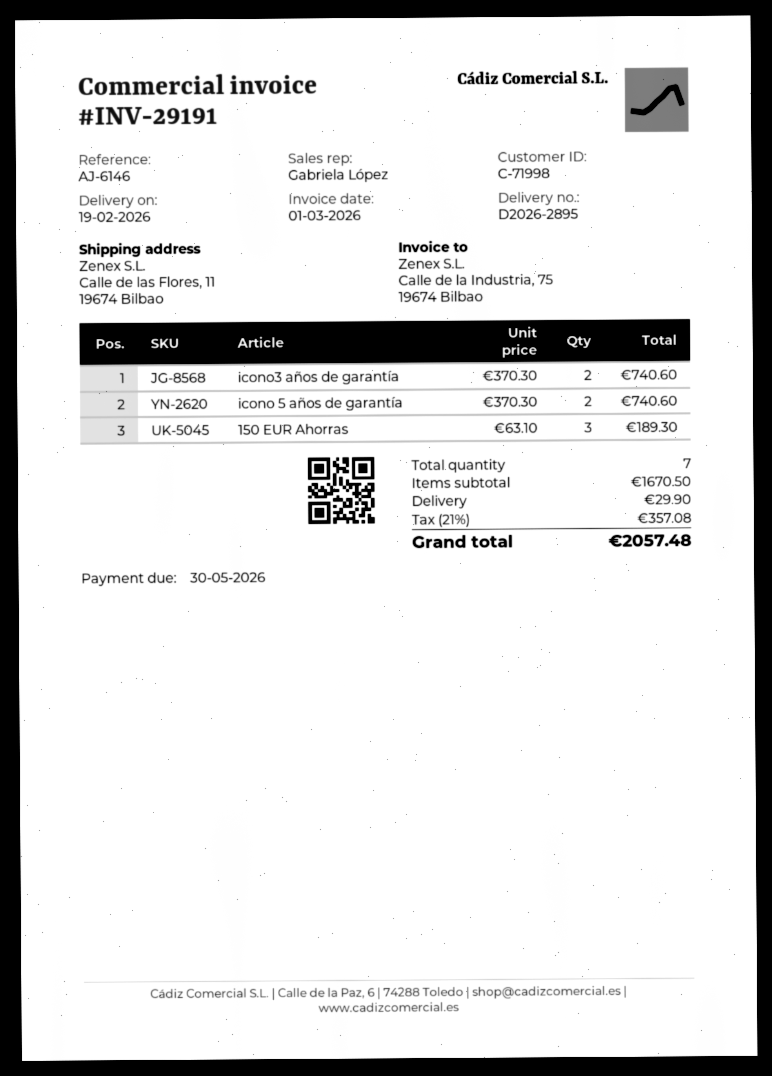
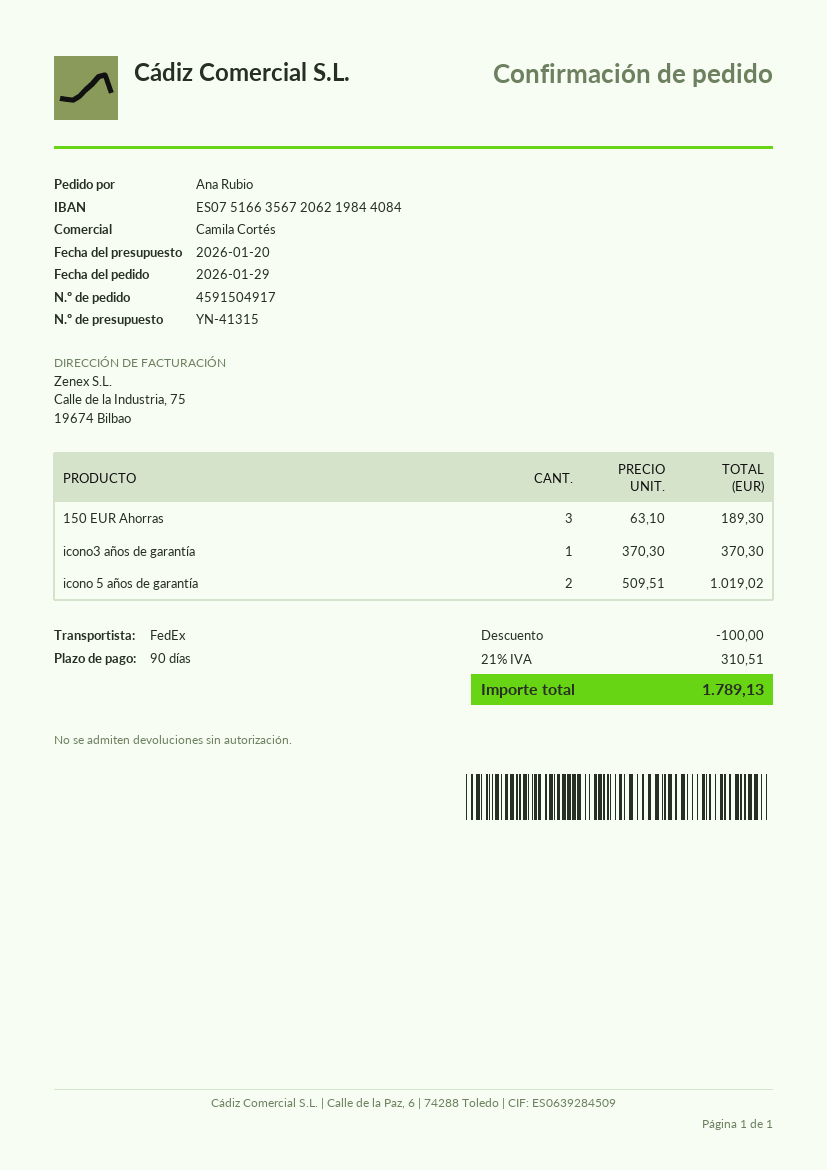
sales rep: Gabriela López -> Camila Cortés
icono3 años de garantía: 2 x 370.30 = 740.60 -> 1 x 370.30 = 370.30
icono 5 años de garantía: 2 x 370.30 = 740.60 -> 2 x 509.51 = 1019.02
discount: none -> 100.00
shipping: 29.90 -> none
tax: 21% = 357.08 -> 21% = 310.51
total: 2057.48 -> 1789.13

